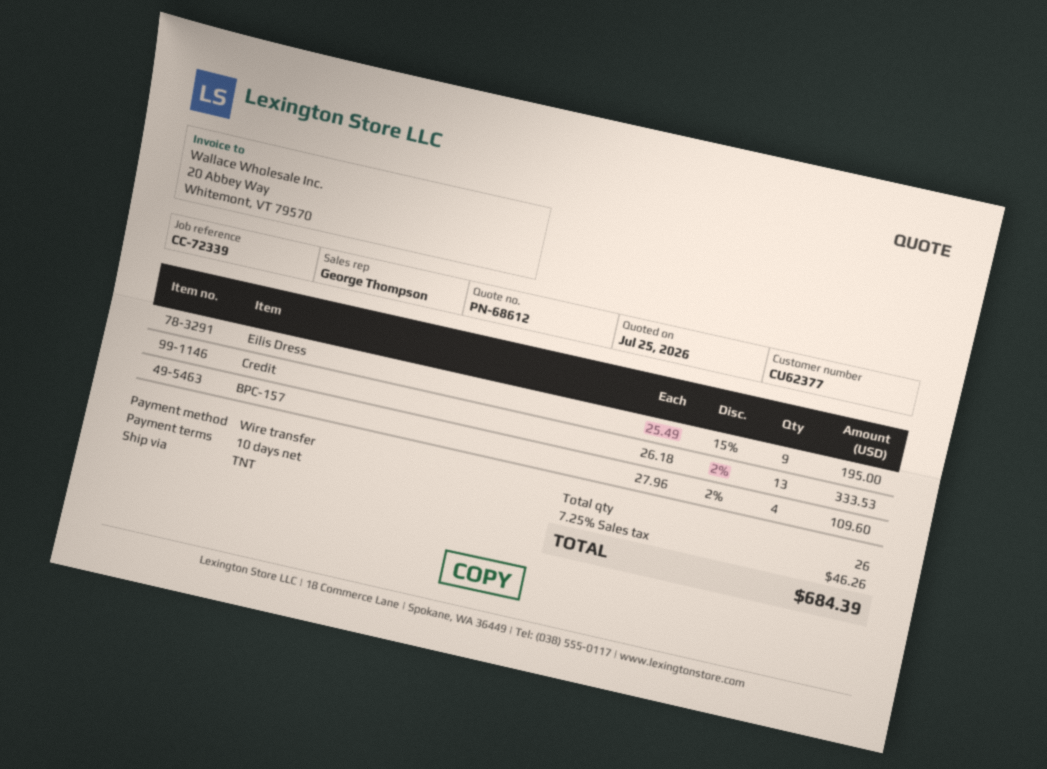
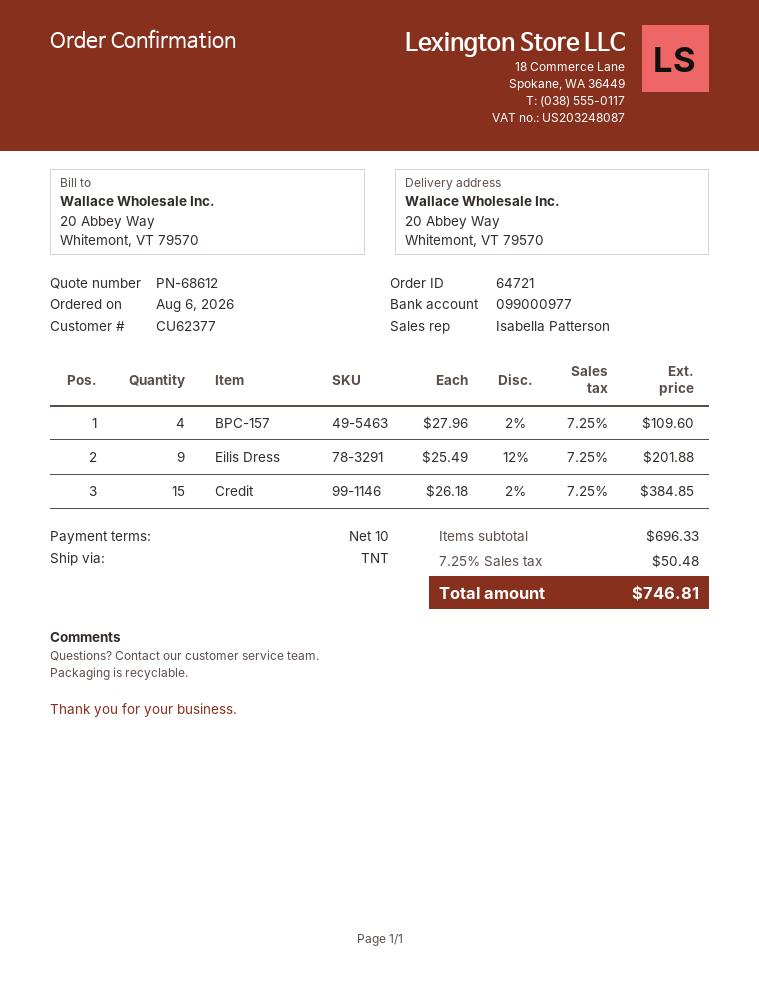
sales rep: George Thompson -> Isabella Patterson
Eilis Dress: 9 x 25.49 - 15% = 195.00 -> 9 x 25.49 - 12% = 201.88
Credit: 13 x 26.18 - 2% = 333.53 -> 15 x 26.18 - 2% = 384.85
tax: 7.25% = 46.26 -> 7.25% = 50.48
total: 684.39 -> 746.81

